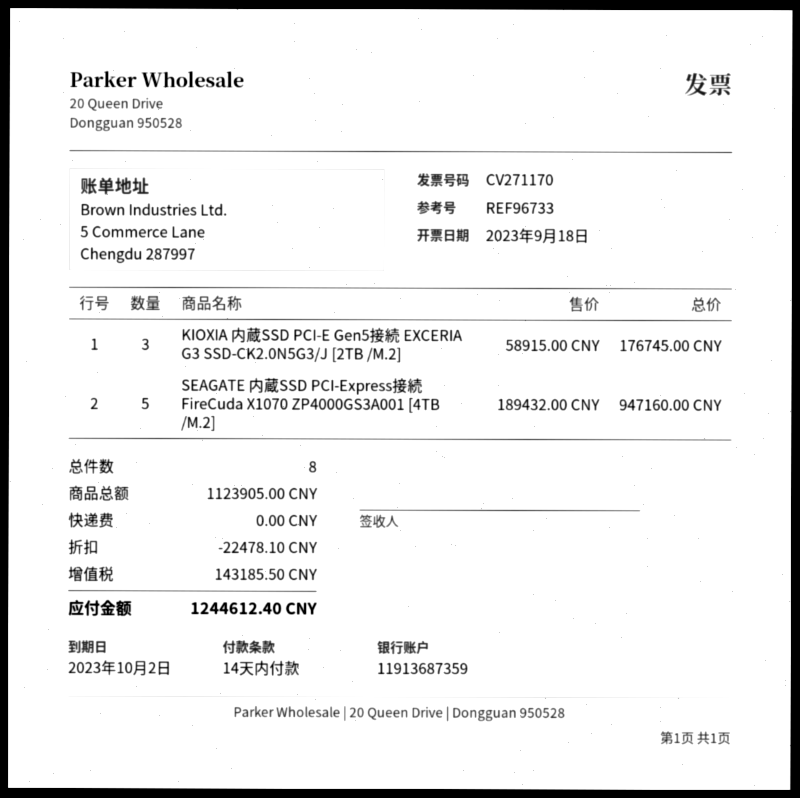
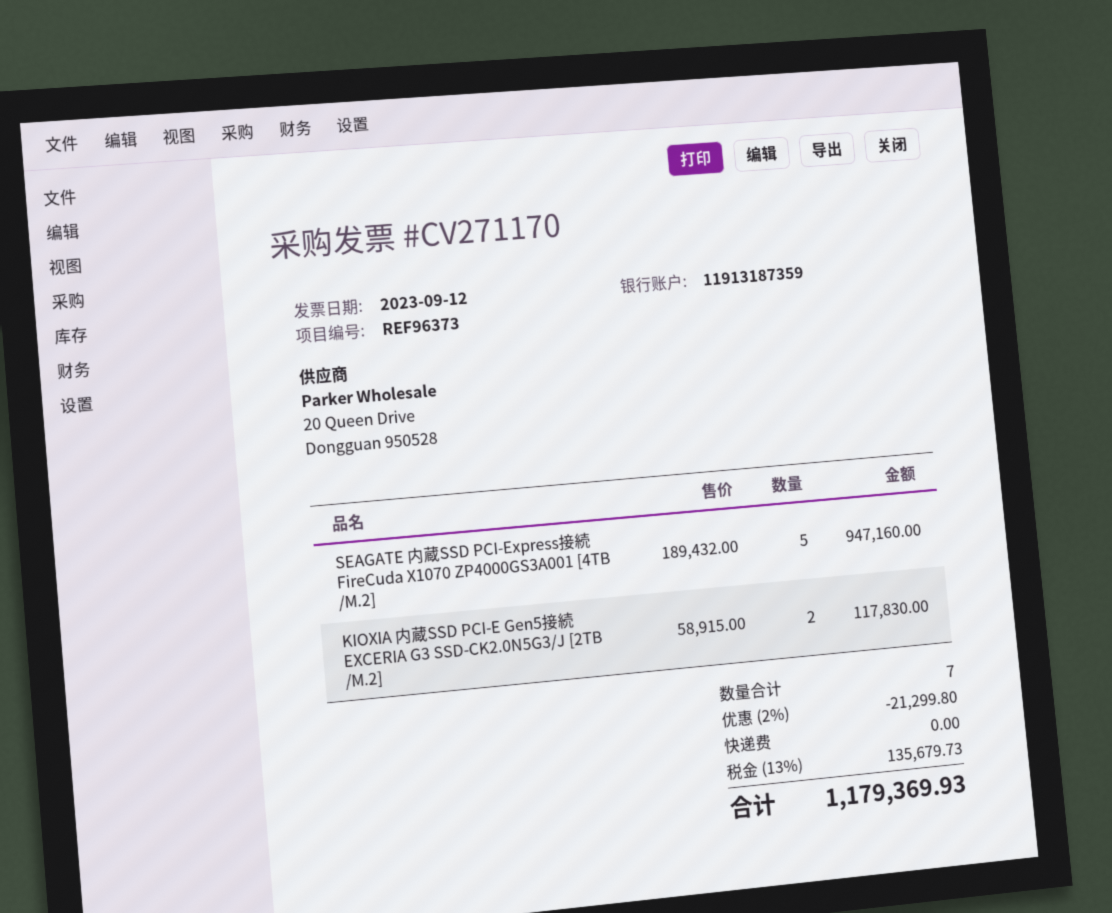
invoice date: 2023-09-18 -> 2023-09-12
reference: REF96733 -> REF96373
bank account: 11913687359 -> 11913187359
KIOXIA 内蔵SSD PCI-E Gen5接続 EXCERIA G3 SSD-CK2.0N5G3/J [2TB /M.2]: 3 x 58915.00 = 176745.00 -> 2 x 58915.00 = 117830.00
total quantity: 8 -> 7
discount: 22478.10 -> 21299.80
tax: 143185.50 -> 135679.73
total: 1244612.40 -> 1179369.93

